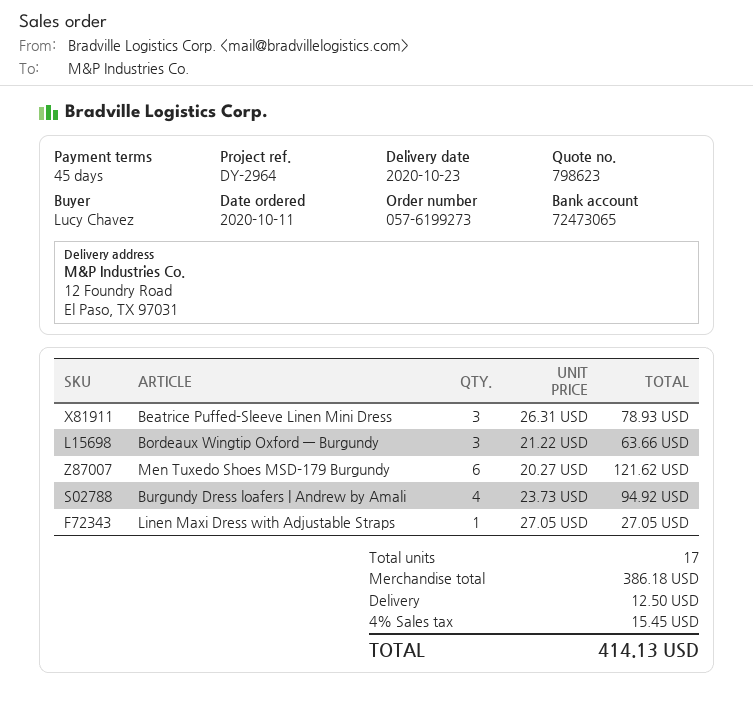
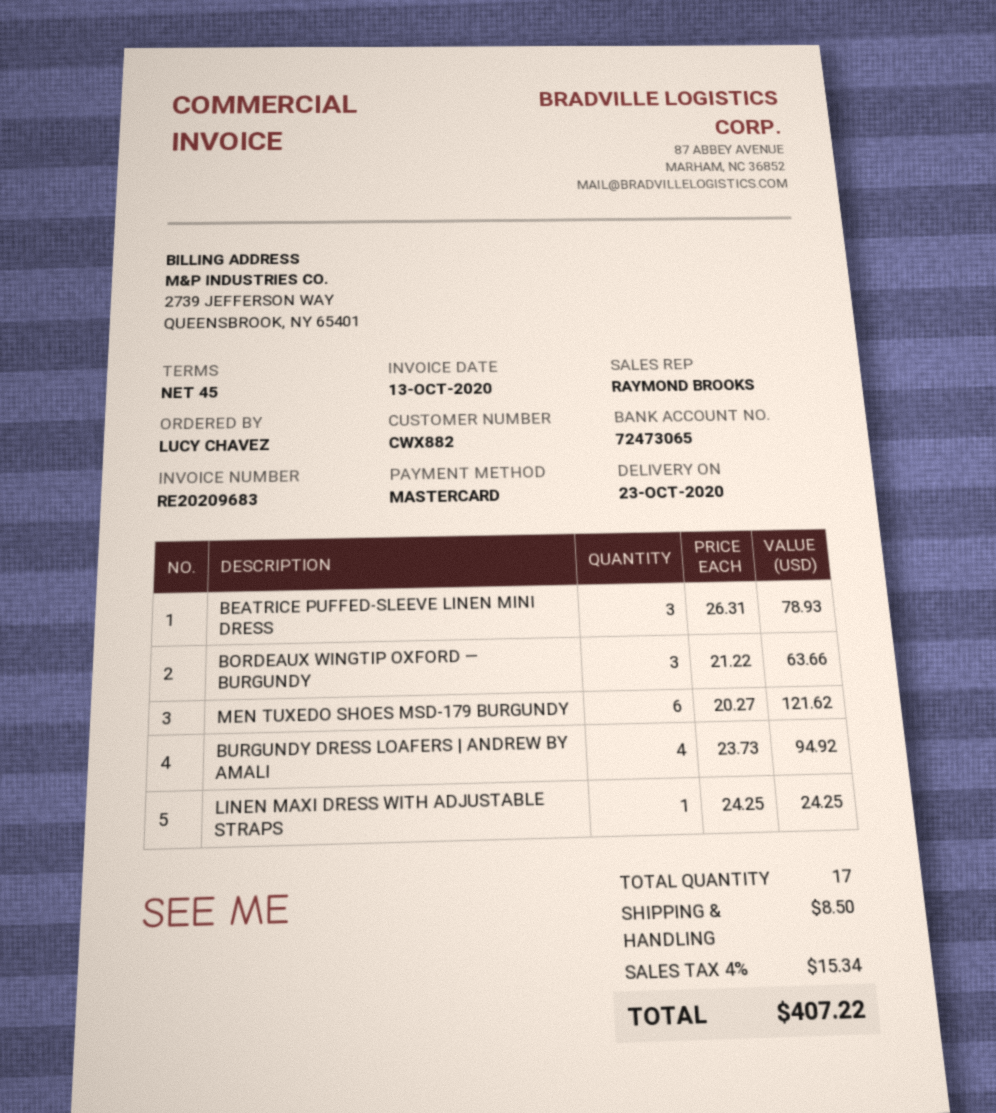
Linen Maxi Dress with Adjustable Straps: 1 x 27.05 = 27.05 -> 1 x 24.25 = 24.25
shipping: 12.50 -> 8.50
tax: 4% = 15.45 -> 4% = 15.34
total: 414.13 -> 407.22

